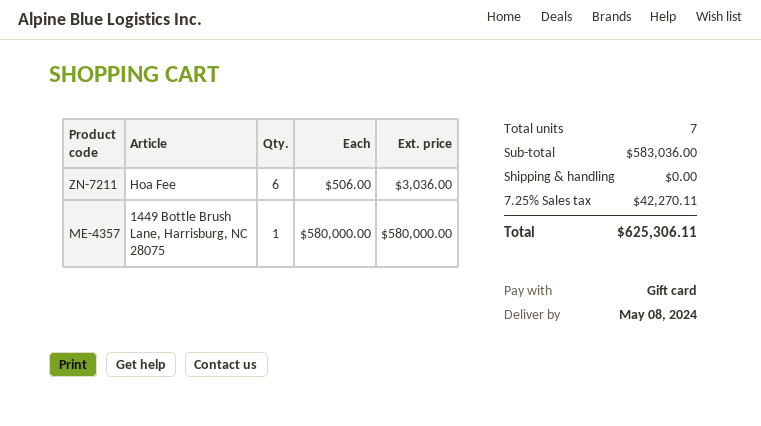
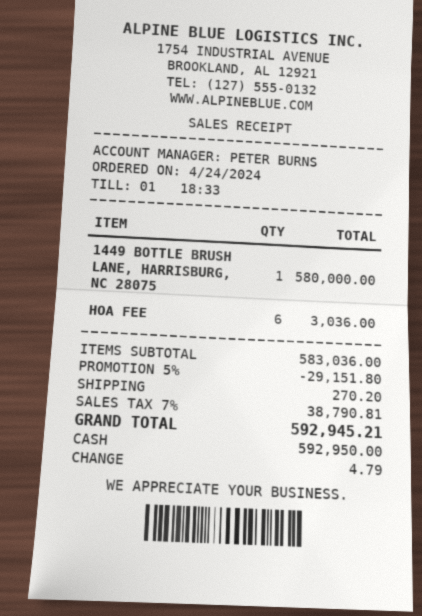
payment method: gift card -> cash
discount: none -> 5% = 29151.80
shipping: 0.00 -> 270.20
tax: 7.25% = 42270.11 -> 7% = 38790.81
total: 625306.11 -> 592945.21

